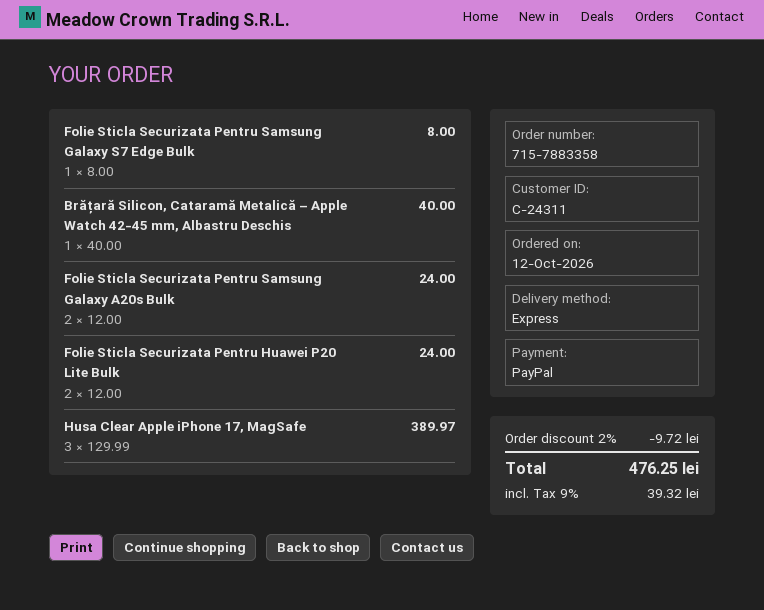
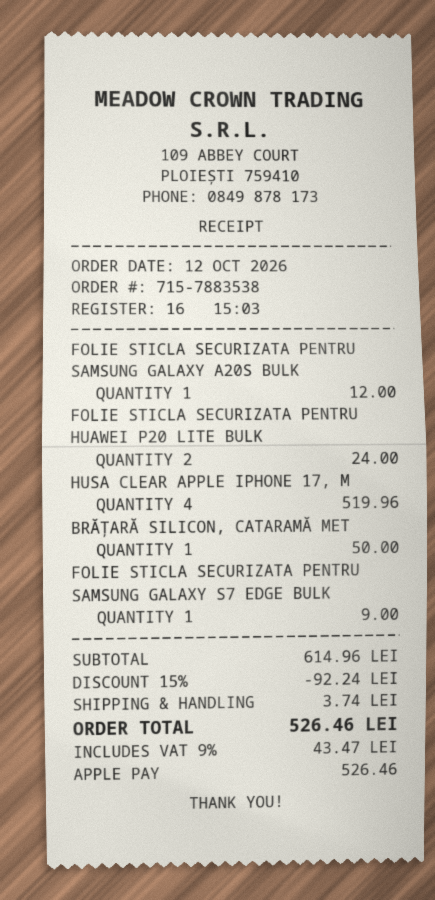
order number: 715-7883358 -> 715-7883538
payment method: PayPal -> Apple Pay
Folie Sticla Securizata Pentru Samsung Galaxy S7 Edge Bulk: 1 for 8.00 -> 1 for 9.00
Brățară Silicon, Cataramă Metalică – Apple Watch 42-45 mm, Albastru Deschis: 1 for 40.00 -> 1 for 50.00
Folie Sticla Securizata Pentru Samsung Galaxy A20s Bulk: 2 for 24.00 -> 1 for 12.00
Husa Clear Apple iPhone 17, MagSafe: 3 for 389.97 -> 4 for 519.96
discount: 2% = 9.72 -> 15% = 92.24
shipping: none -> 3.74
tax: 9% = 39.32 -> 9% = 43.47
total: 476.25 -> 526.46

